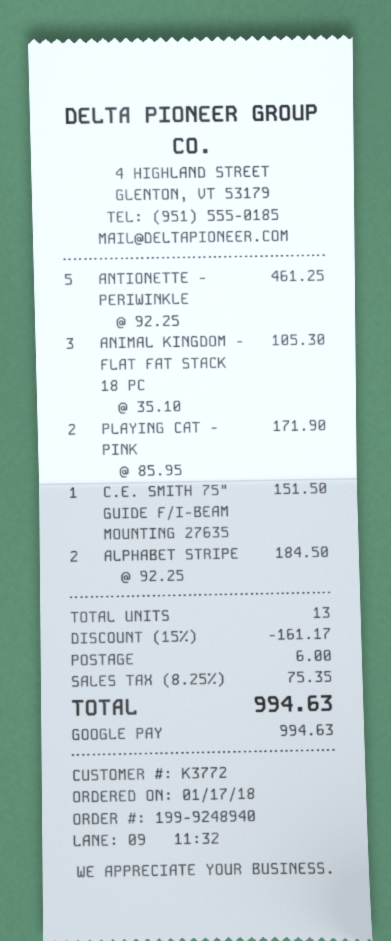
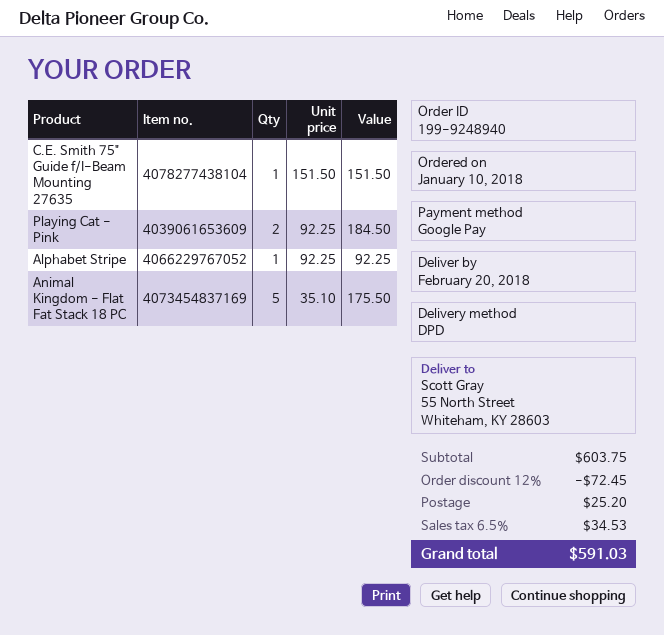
order date: 2018-01-17 -> 2018-01-10
ANTIONETTE - PERIWINKLE: 5 x 92.25 = 461.25 -> none
ANIMAL KINGDOM - FLAT FAT STACK 18 PC: 3 x 35.10 = 105.30 -> 5 x 35.10 = 175.50
PLAYING CAT - PINK: 2 x 85.95 = 171.90 -> 2 x 92.25 = 184.50
ALPHABET STRIPE: 2 x 92.25 = 184.50 -> 1 x 92.25 = 92.25
discount: 15% = 161.17 -> 12% = 72.45
shipping: 6.00 -> 25.20
tax: 8.25% = 75.35 -> 6.5% = 34.53
total: 994.63 -> 591.03

